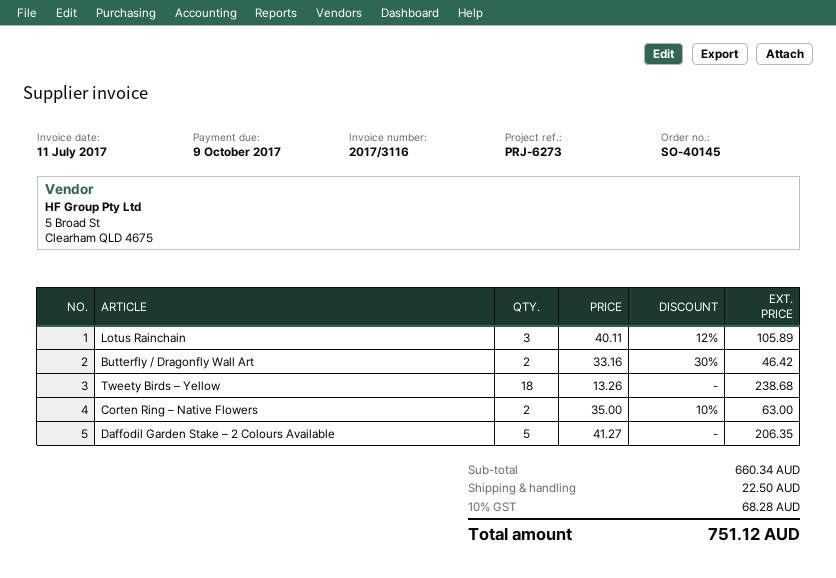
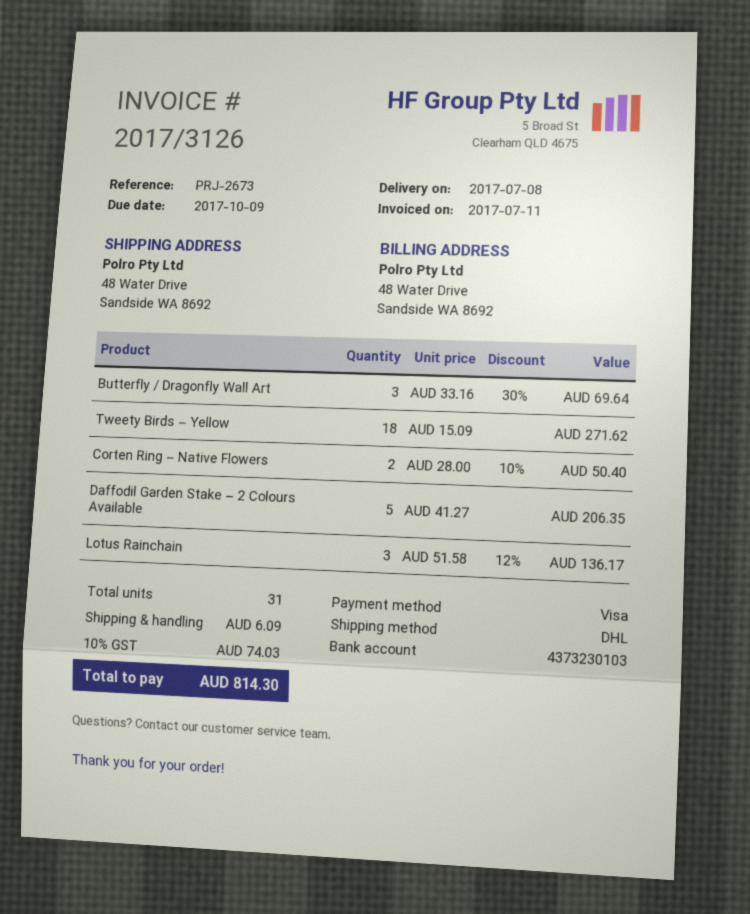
invoice number: 2017/3116 -> 2017/3126
reference: PRJ-6273 -> PRJ-2673
Lotus Rainchain: 3 x 40.11 - 12% = 105.89 -> 3 x 51.58 - 12% = 136.17
Butterfly / Dragonfly Wall Art: 2 x 33.16 - 30% = 46.42 -> 3 x 33.16 - 30% = 69.64
Tweety Birds – Yellow: 18 x 13.26 = 238.68 -> 18 x 15.09 = 271.62
Corten Ring – Native Flowers: 2 x 35.00 - 10% = 63.00 -> 2 x 28.00 - 10% = 50.40
shipping: 22.50 -> 6.09
tax: 10% = 68.28 -> 10% = 74.03
total: 751.12 -> 814.30

